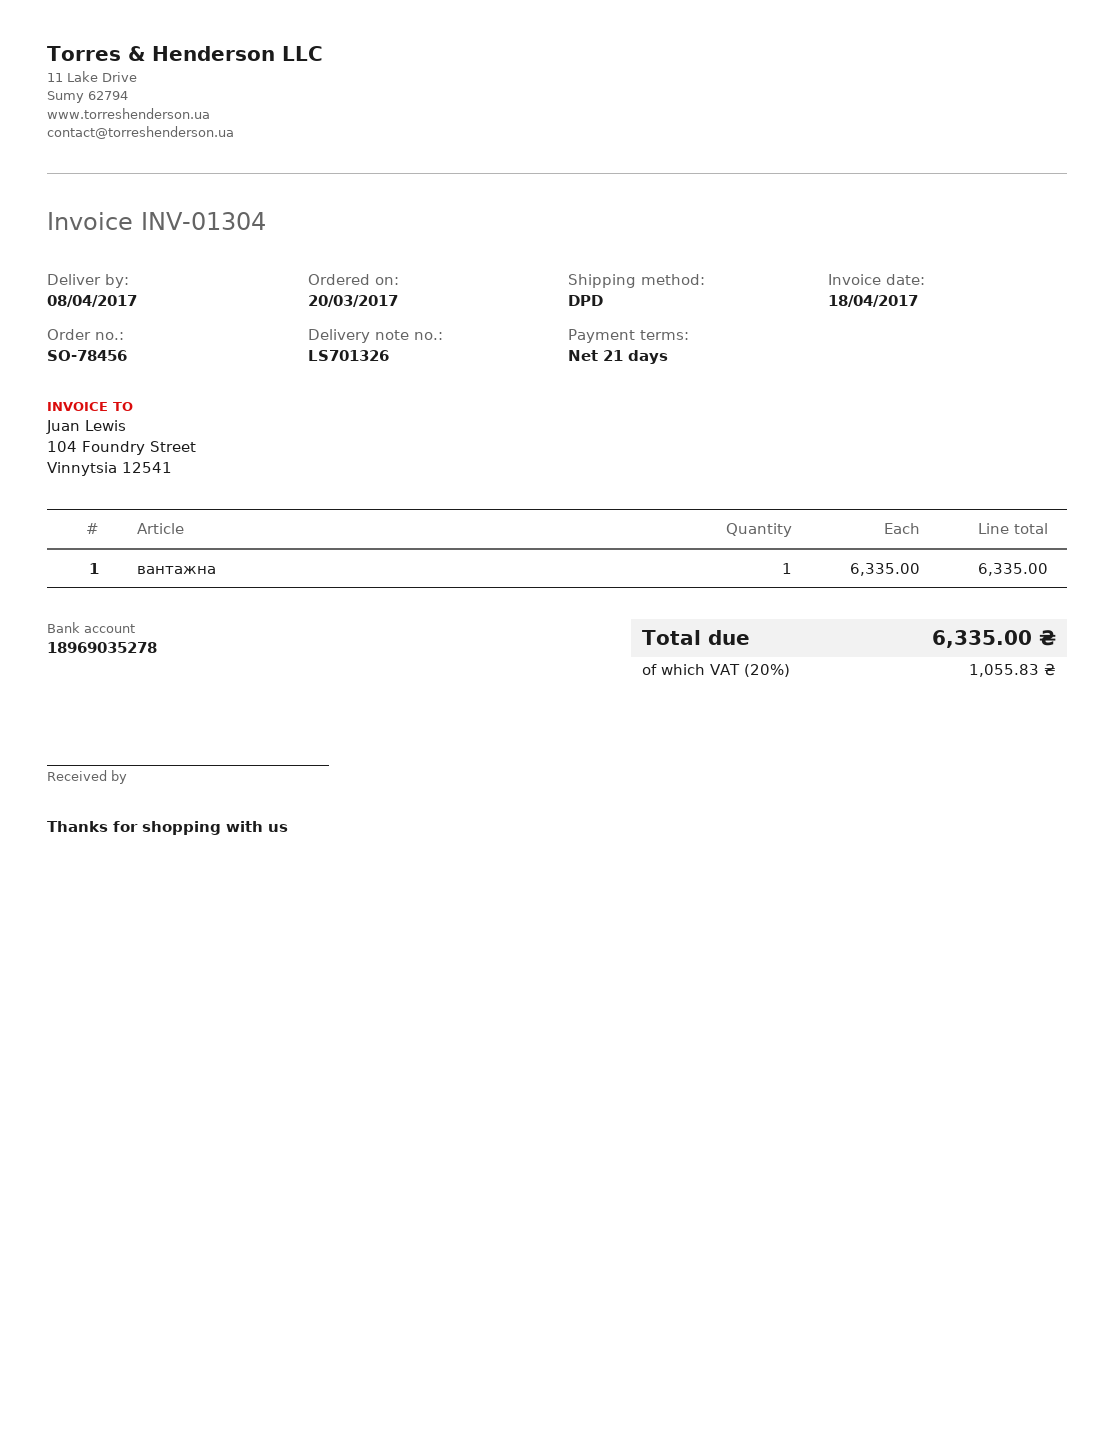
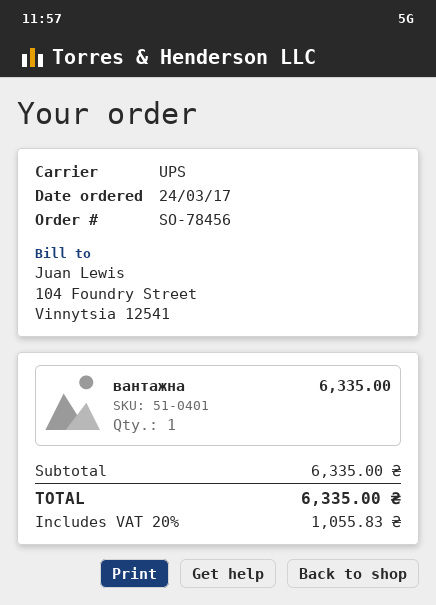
order date: 2017-03-20 -> 2017-03-24
shipping method: DPD -> UPS

